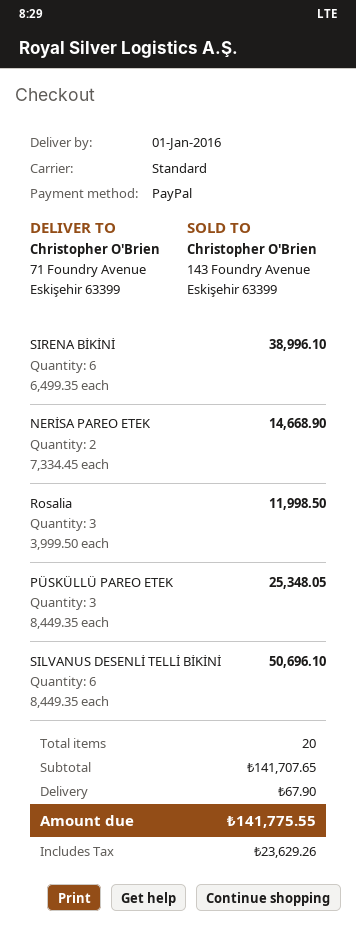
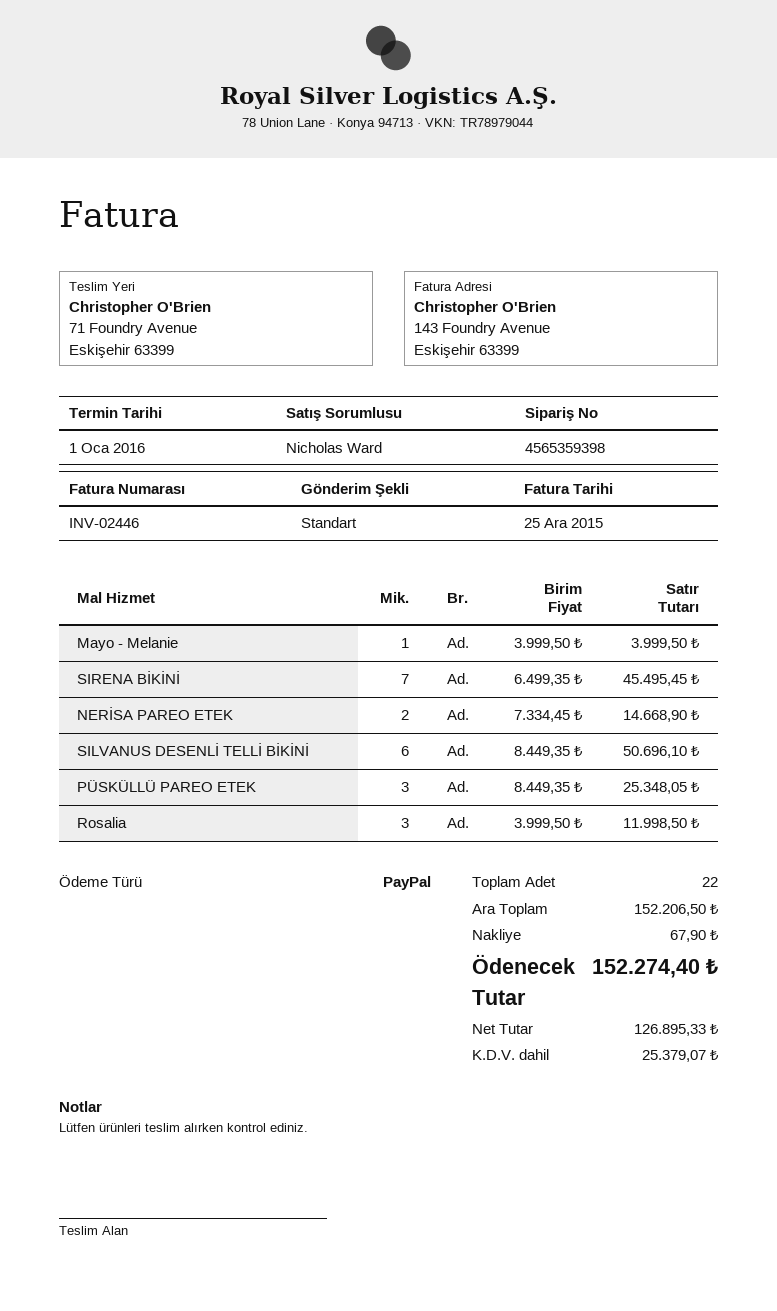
SIRENA BİKİNİ: 6 x 6499.35 = 38996.10 -> 7 x 6499.35 = 45495.45
Mayo - Melanie: none -> 1 x 3999.50 = 3999.50
total quantity: 20 -> 22
subtotal: 141707.65 -> 152206.50
tax: 23629.26 -> 25379.07
total: 141775.55 -> 152274.40

